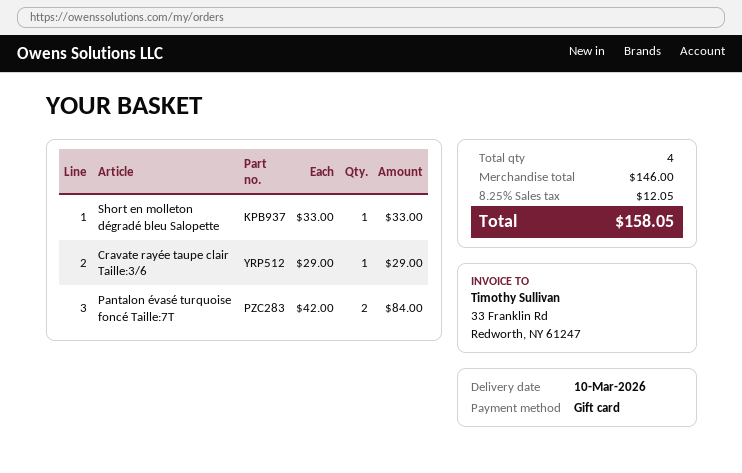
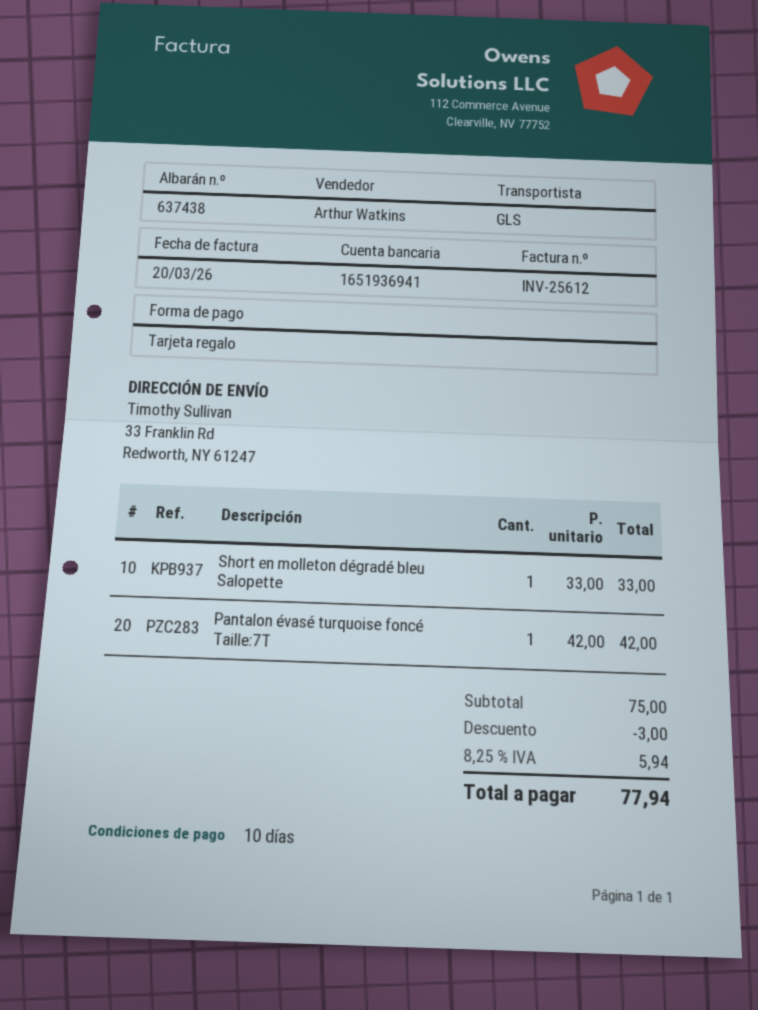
Cravate rayée taupe clair Taille:3/6: 1 x 29.00 = 29.00 -> none
Pantalon évasé turquoise foncé Taille:7T: 2 x 42.00 = 84.00 -> 1 x 42.00 = 42.00
subtotal: 146.00 -> 75.00
discount: none -> 3.00
tax: 8.25% = 12.05 -> 8.25% = 5.94
total: 158.05 -> 77.94

